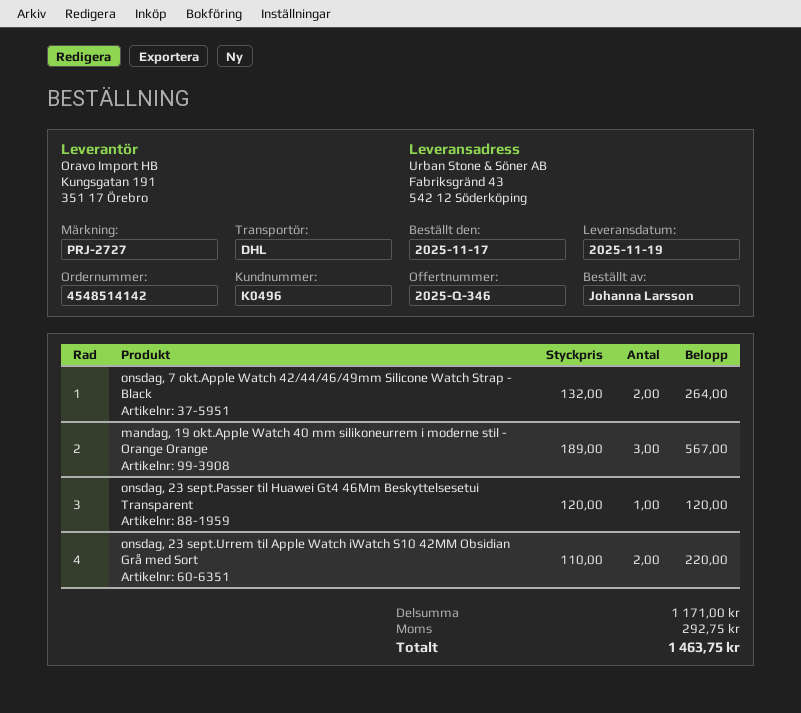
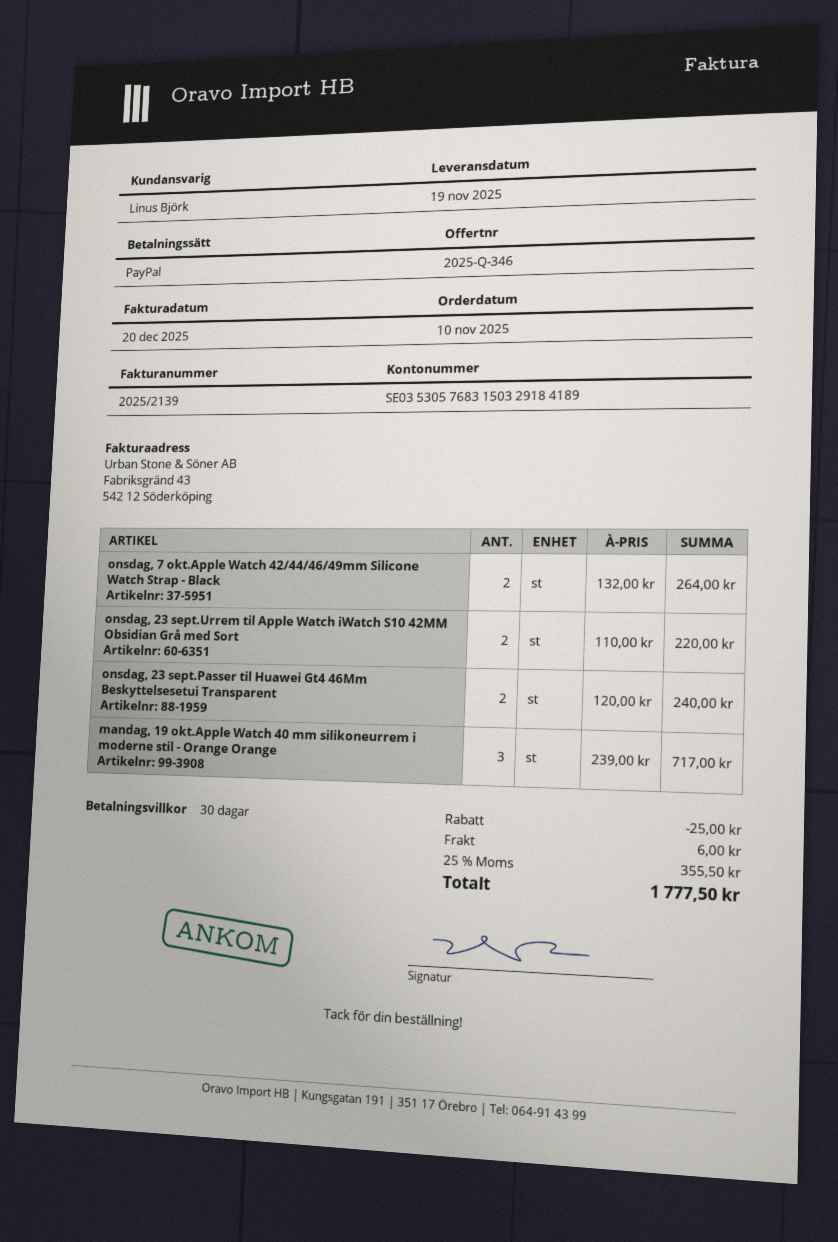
order date: 2025-11-17 -> 2025-11-10
mandag, 19 okt.Apple Watch 40 mm silikoneurrem i moderne stil - Orange Orange: 3 x 189.00 = 567.00 -> 3 x 239.00 = 717.00
onsdag, 23 sept.Passer til Huawei Gt4 46Mm Beskyttelsesetui Transparent: 1 x 120.00 = 120.00 -> 2 x 120.00 = 240.00
discount: none -> 25.00
shipping: none -> 6.00
tax: 292.75 -> 355.50
total: 1463.75 -> 1777.50

